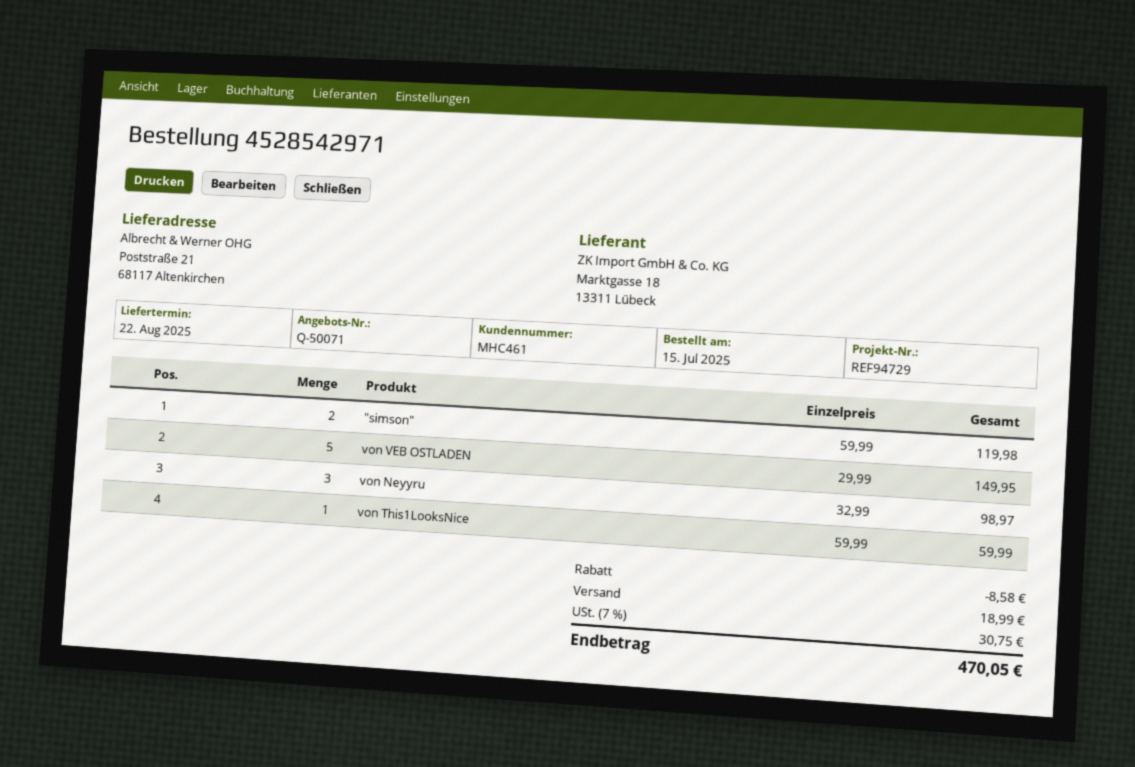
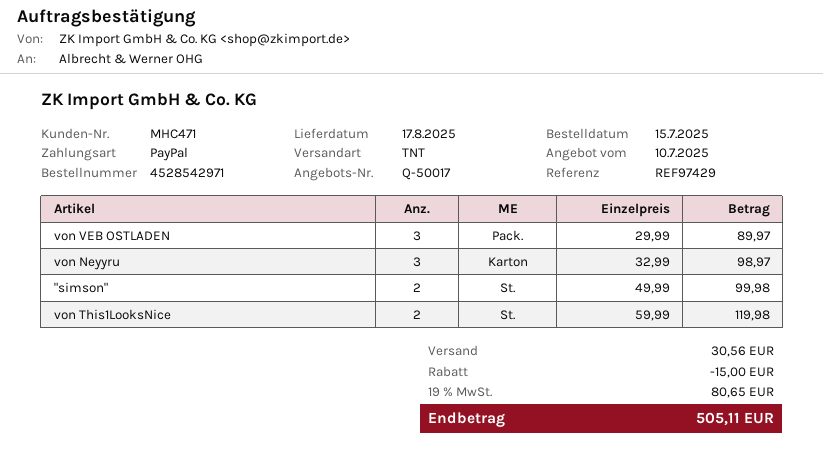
quote number: Q-50071 -> Q-50017
delivery date: 2025-08-22 -> 2025-08-17
customer number: MHC461 -> MHC471
reference: REF94729 -> REF97429
"simson": 2 x 59.99 = 119.98 -> 2 x 49.99 = 99.98
von VEB OSTLADEN: 5 x 29.99 = 149.95 -> 3 x 29.99 = 89.97
von This1LooksNice: 1 x 59.99 = 59.99 -> 2 x 59.99 = 119.98
discount: 8.58 -> 15.00
shipping: 18.99 -> 30.56
tax: 7% = 30.75 -> 19% = 80.65
total: 470.05 -> 505.11

